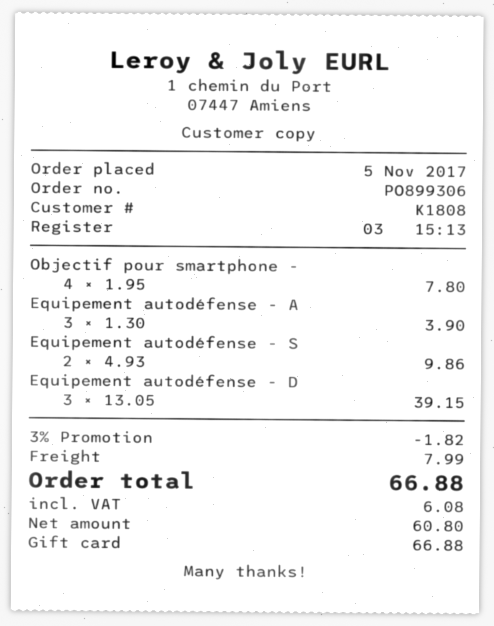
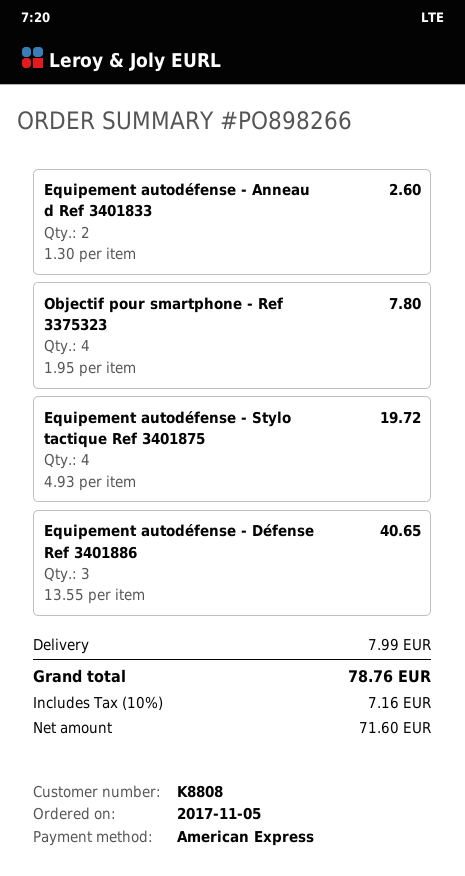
order number: PO899306 -> PO898266
customer number: K1808 -> K8808
payment method: gift card -> American Express
Equipement autodéfense - A: 3 x 1.30 = 3.90 -> 2 x 1.30 = 2.60
Equipement autodéfense - S: 2 x 4.93 = 9.86 -> 4 x 4.93 = 19.72
Equipement autodéfense - D: 3 x 13.05 = 39.15 -> 3 x 13.55 = 40.65
discount: 3% = 1.82 -> none
net: 60.80 -> 71.60
tax: 6.08 -> 7.16
total: 66.88 -> 78.76

